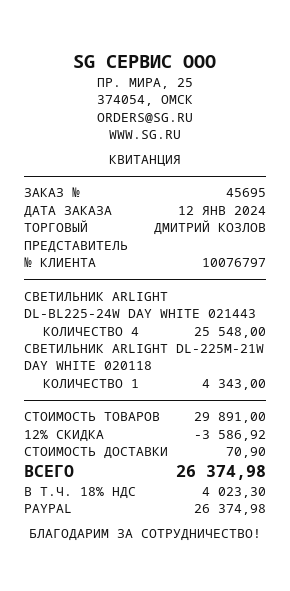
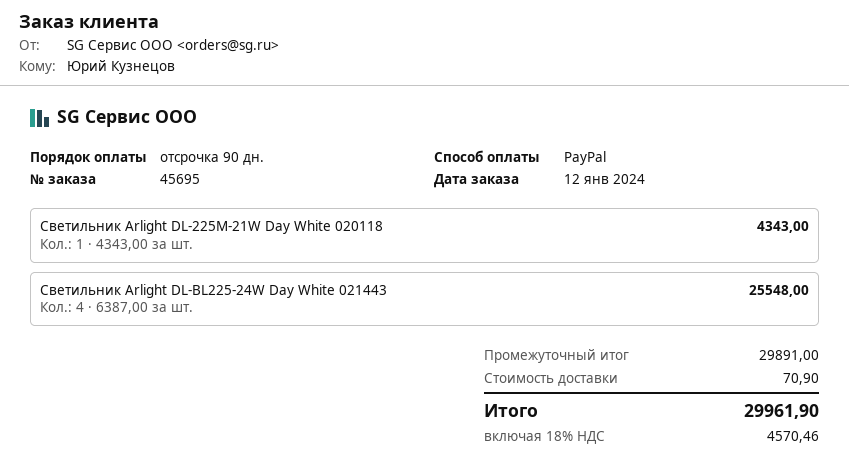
discount: 12% = 3586.92 -> none
tax: 18% = 4023.30 -> 18% = 4570.46
total: 26374.98 -> 29961.90

